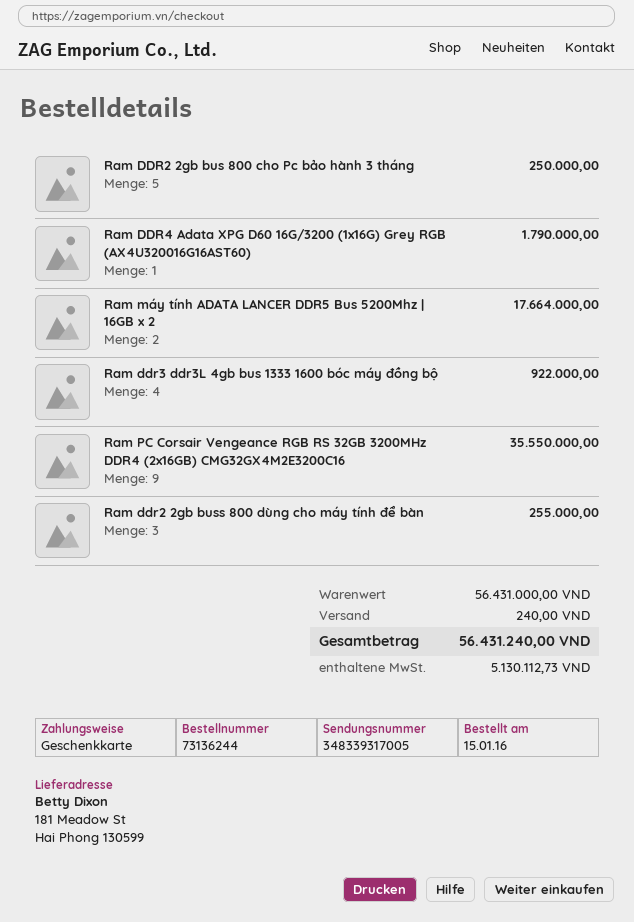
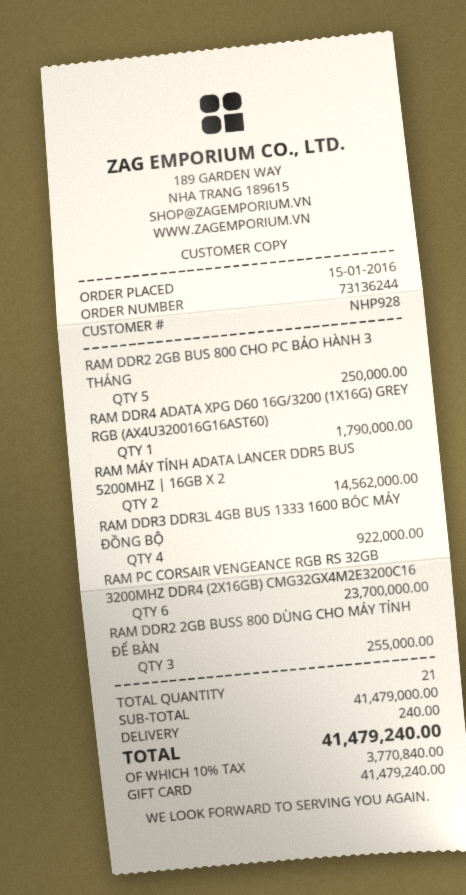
Ram máy tính ADATA LANCER DDR5 Bus 5200Mhz | 16GB x 2: 2 for 17664000.00 -> 2 for 14562000.00
Ram PC Corsair Vengeance RGB RS 32GB 3200MHz DDR4 (2x16GB) CMG32GX4M2E3200C16: 9 for 35550000.00 -> 6 for 23700000.00
subtotal: 56431000.00 -> 41479000.00
tax: 5130112.73 -> 3770840.00
total: 56431240.00 -> 41479240.00

